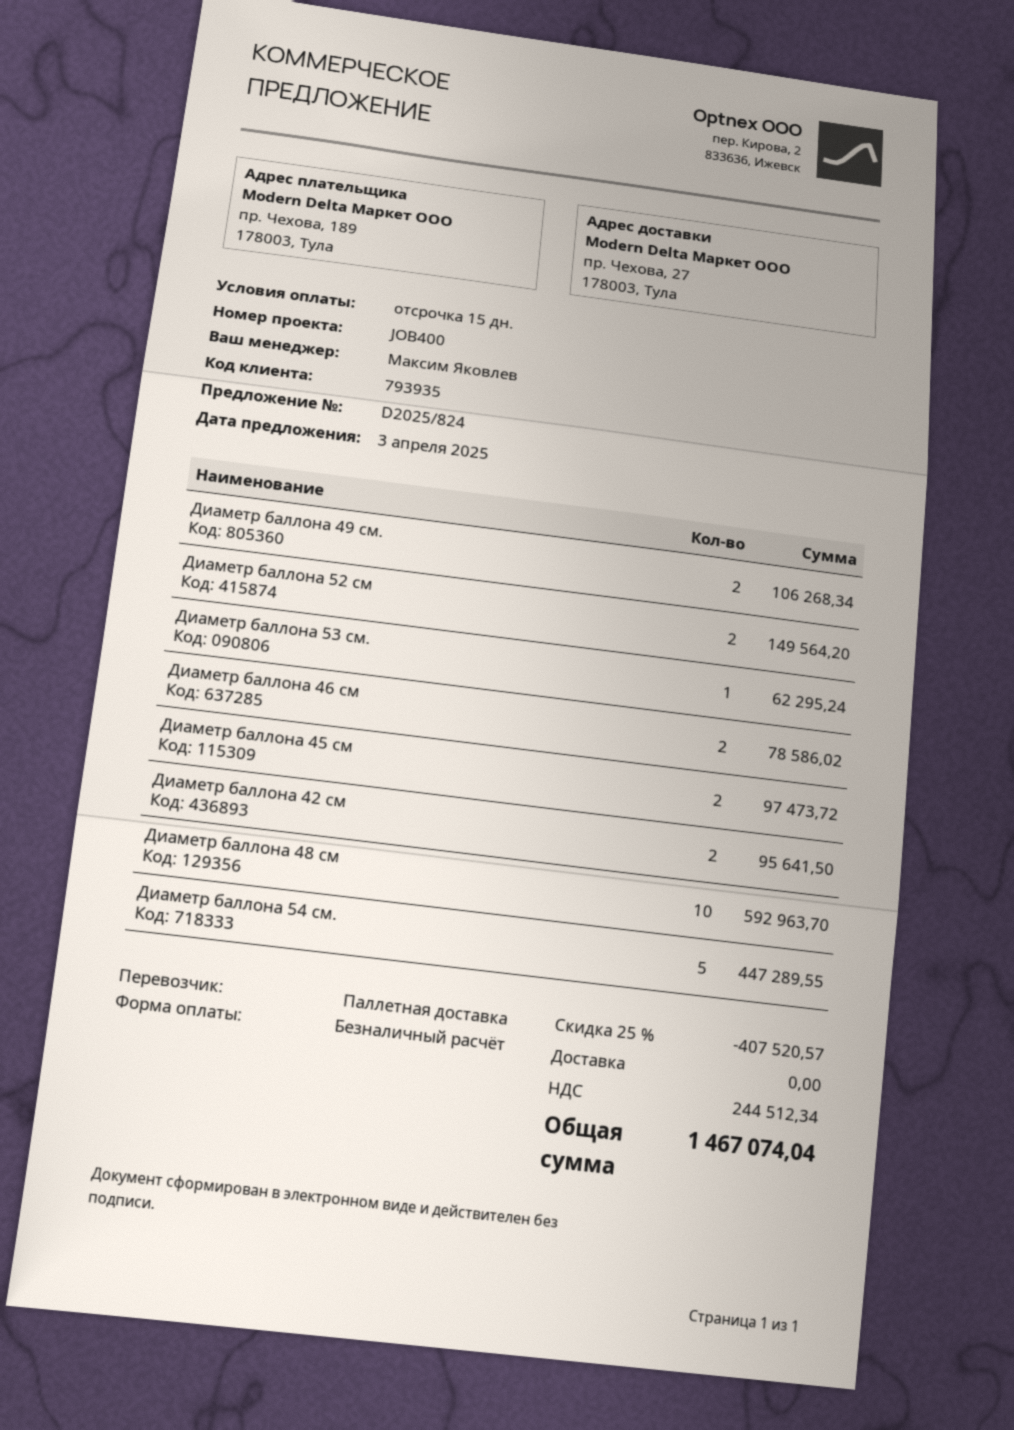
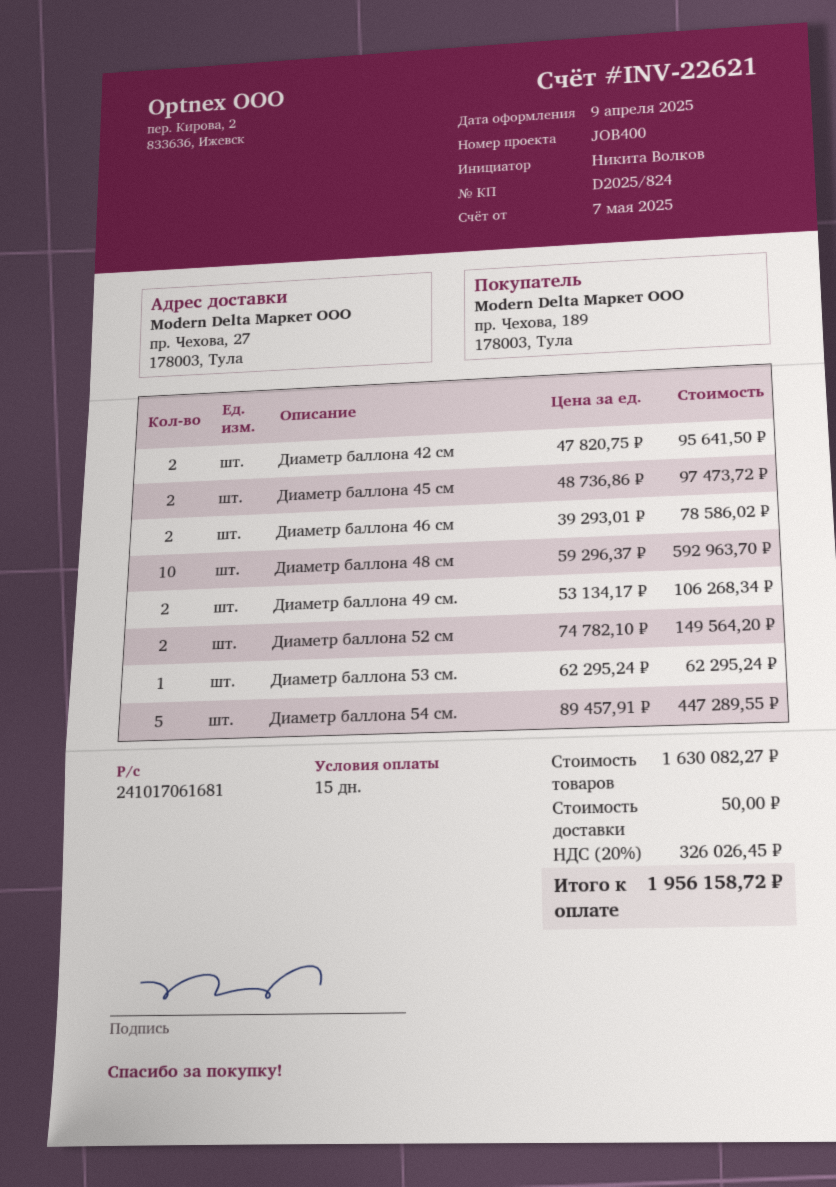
discount: 25% = 407520.57 -> none
shipping: 0.00 -> 50.00
tax: 244512.34 -> 326026.45
total: 1467074.04 -> 1956158.72

